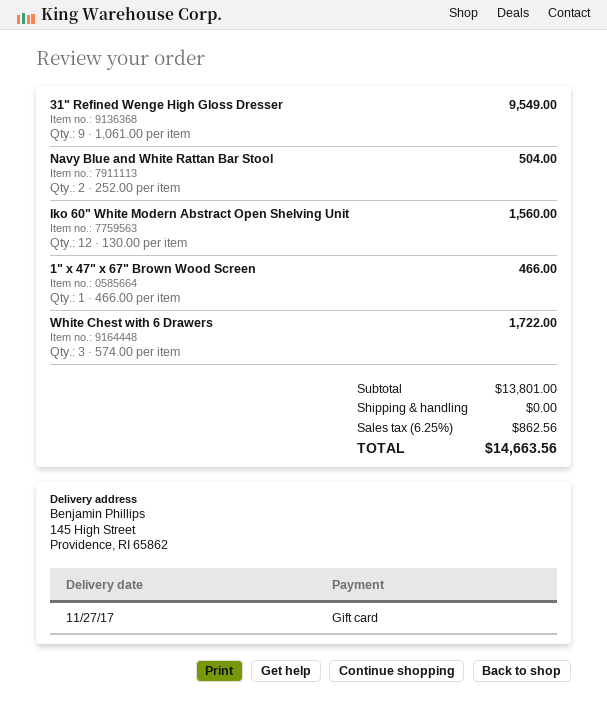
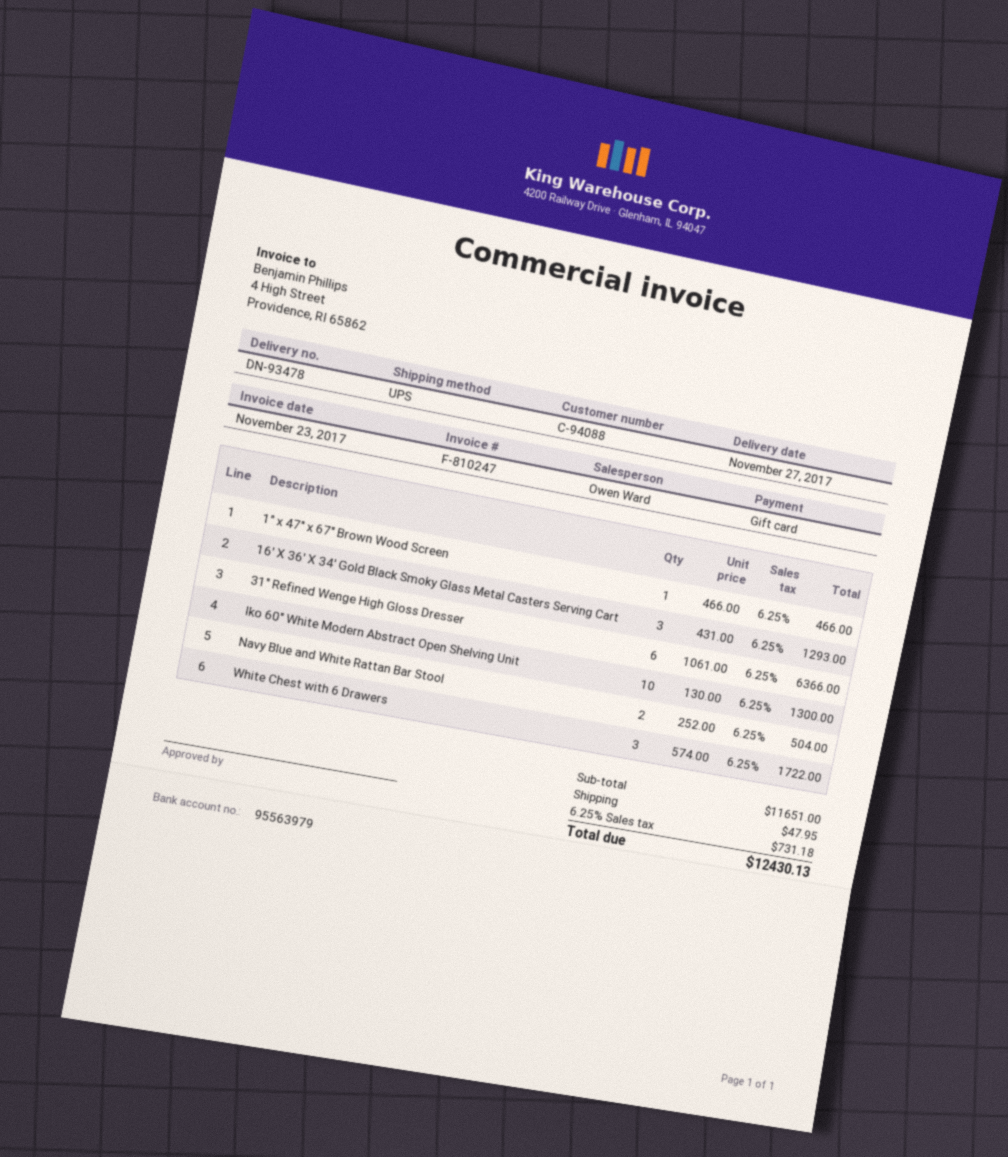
31" Refined Wenge High Gloss Dresser: 9 x 1061.00 = 9549.00 -> 6 x 1061.00 = 6366.00
Iko 60" White Modern Abstract Open Shelving Unit: 12 x 130.00 = 1560.00 -> 10 x 130.00 = 1300.00
16' X 36' X 34' Gold Black Smoky Glass Metal Casters Serving Cart: none -> 3 x 431.00 = 1293.00
subtotal: 13801.00 -> 11651.00
shipping: 0.00 -> 47.95
tax: 6.25% = 862.56 -> 6.25% = 731.18
total: 14663.56 -> 12430.13

